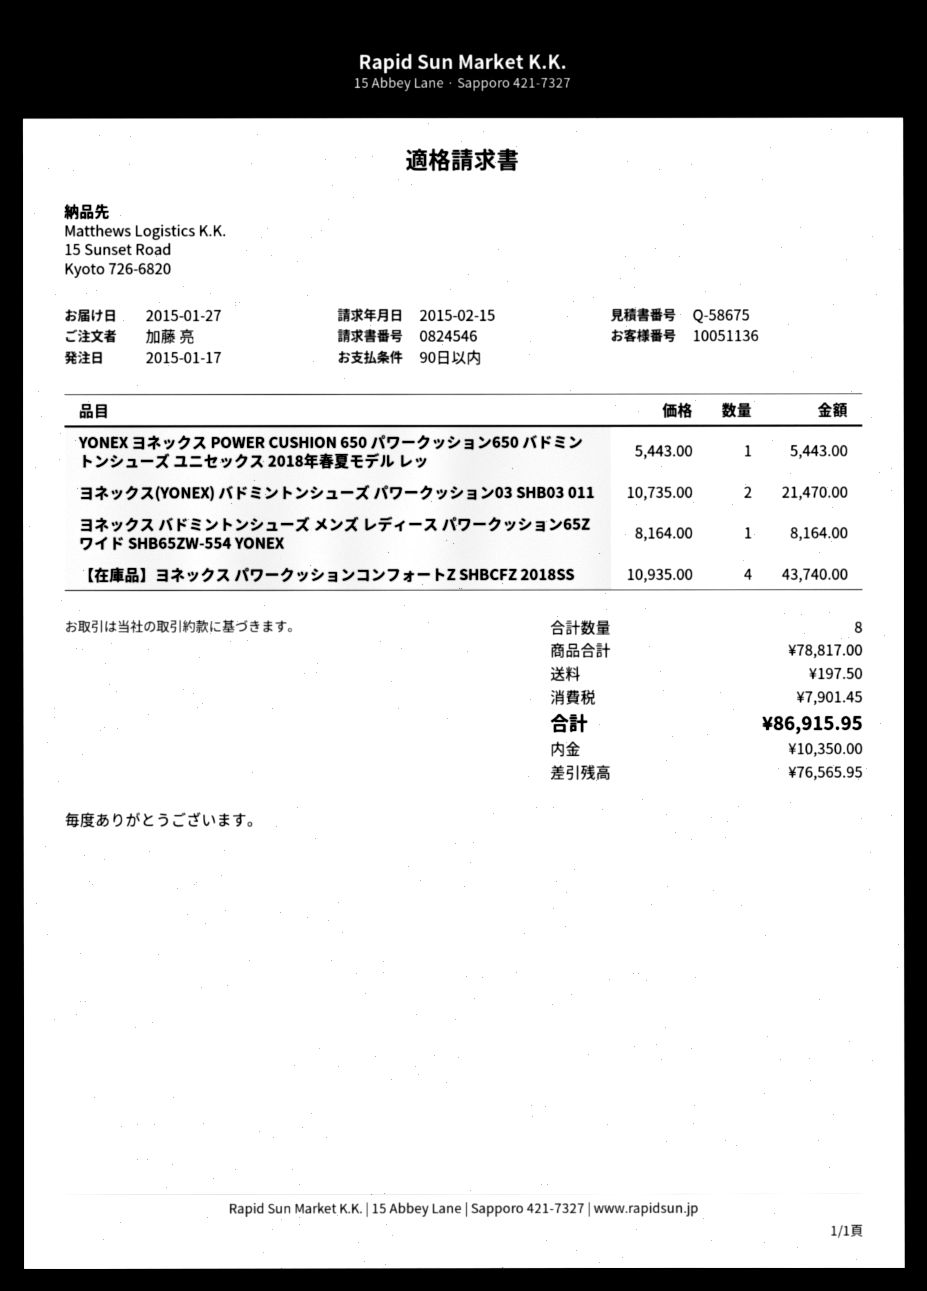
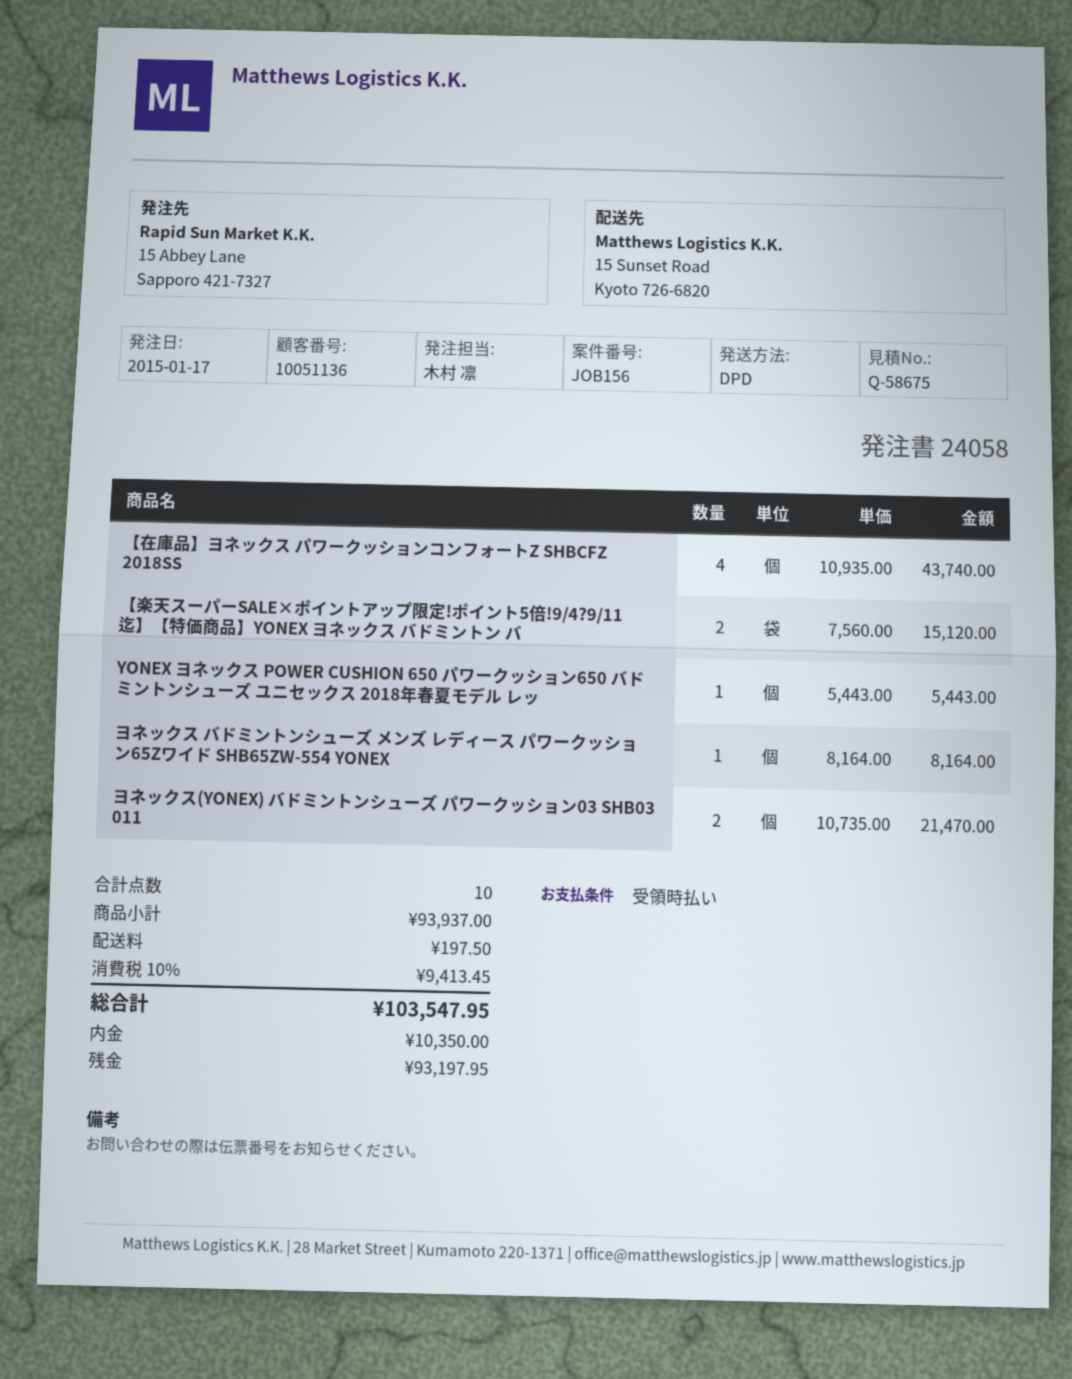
payment terms: 90 days -> on receipt
ordered by: 加藤 亮 -> 木村 凛
【楽天スーパーSALE×ポイントアップ限定!ポイント5倍!9/4?9/11迄】【特価商品】YONEX ヨネックス バドミントン バ: none -> 2 x 7560.00 = 15120.00
total quantity: 8 -> 10
subtotal: 78817.00 -> 93937.00
tax: 7901.45 -> 9413.45
total: 86915.95 -> 103547.95
balance: 76565.95 -> 93197.95

